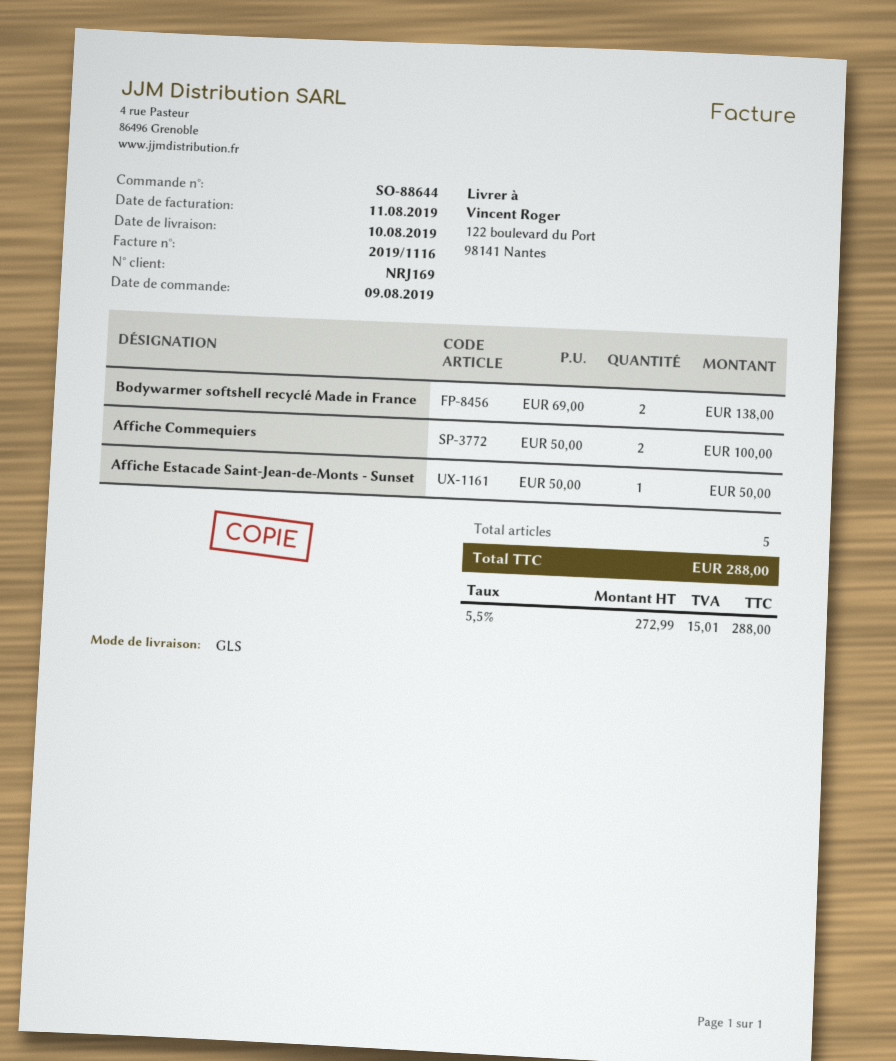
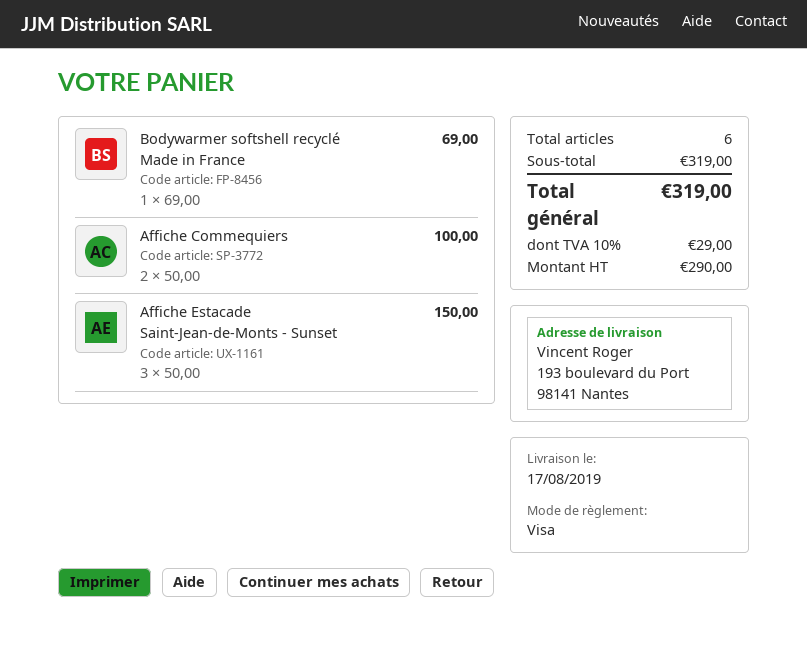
delivery date: 2019-08-10 -> 2019-08-17
ship to: 122 boulevard du Port, 98141 Nantes -> 193 boulevard du Port, 98141 Nantes
Bodywarmer softshell recyclé Made in France: 2 x 69.00 = 138.00 -> 1 x 69.00 = 69.00
Affiche Estacade Saint-Jean-de-Monts - Sunset: 1 x 50.00 = 50.00 -> 3 x 50.00 = 150.00
total quantity: 5 -> 6
net: 272.99 -> 290.00
tax: 5.5% = 15.01 -> 10% = 29.00
total: 288.00 -> 319.00

